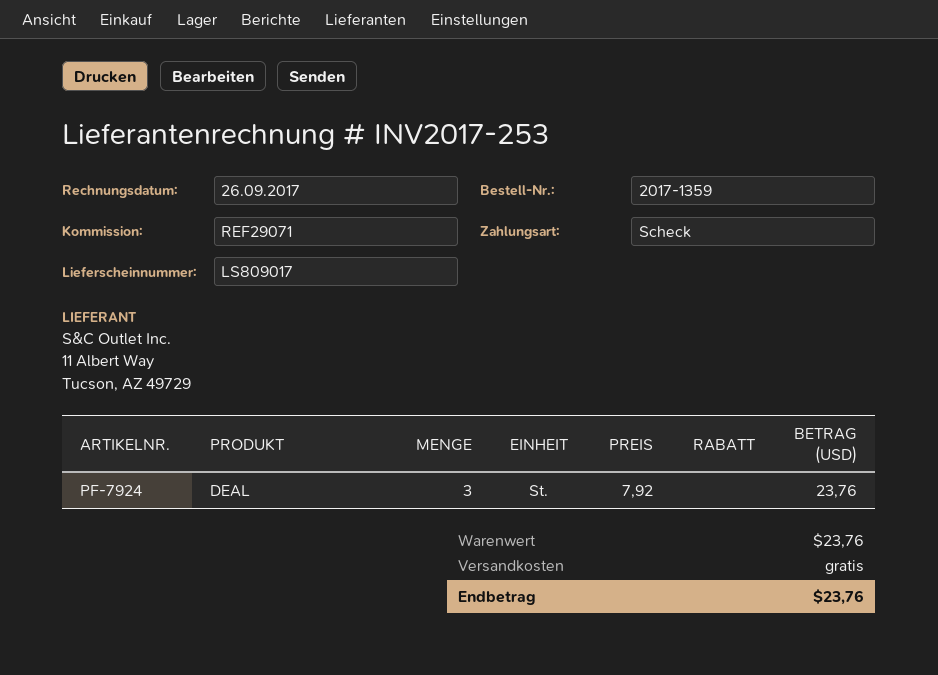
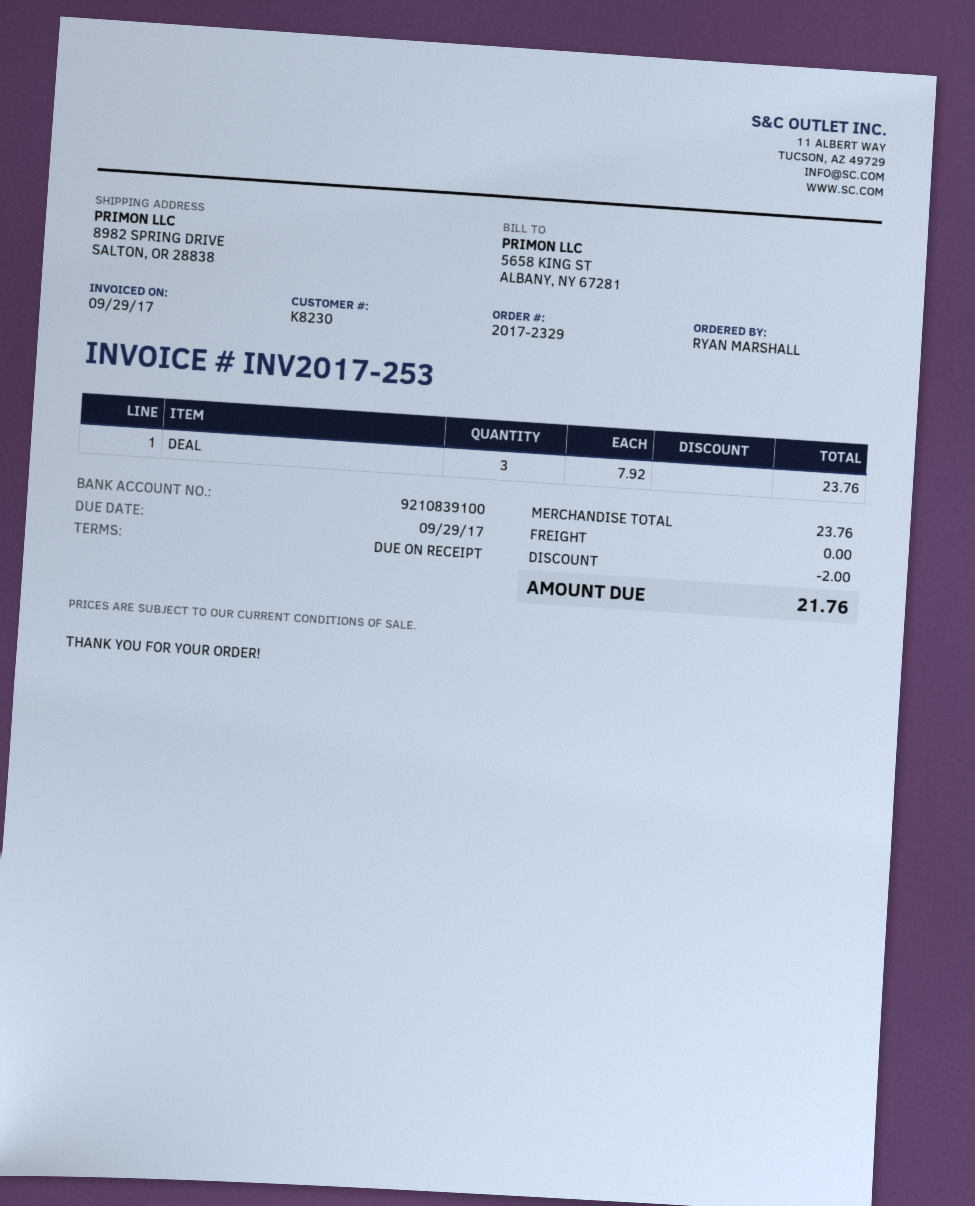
order number: 2017-1359 -> 2017-2329
invoice date: 2017-09-26 -> 2017-09-29
discount: none -> 2.00
total: 23.76 -> 21.76

